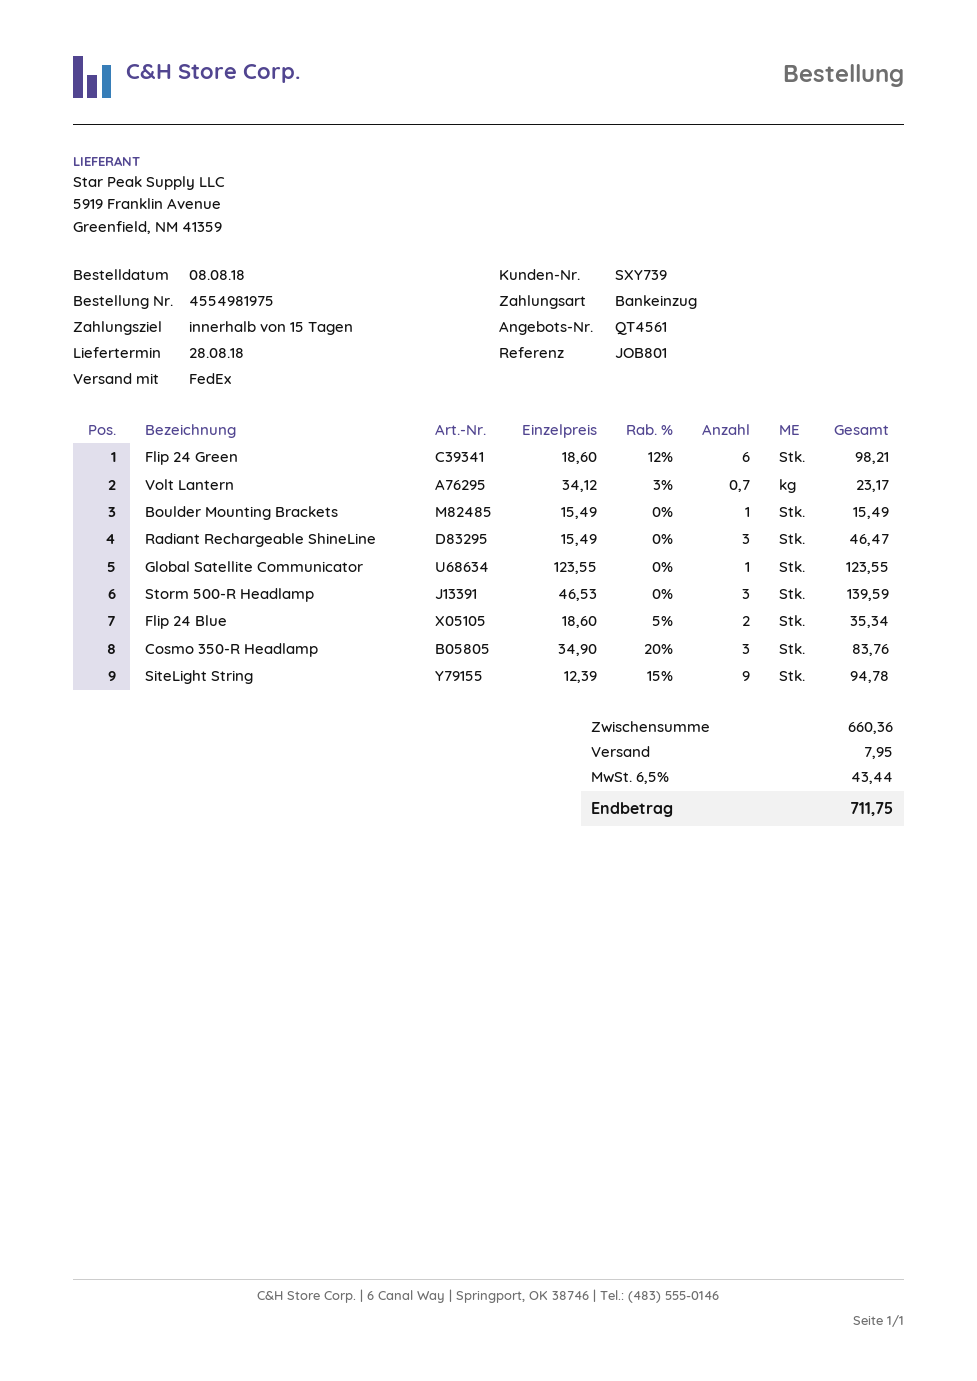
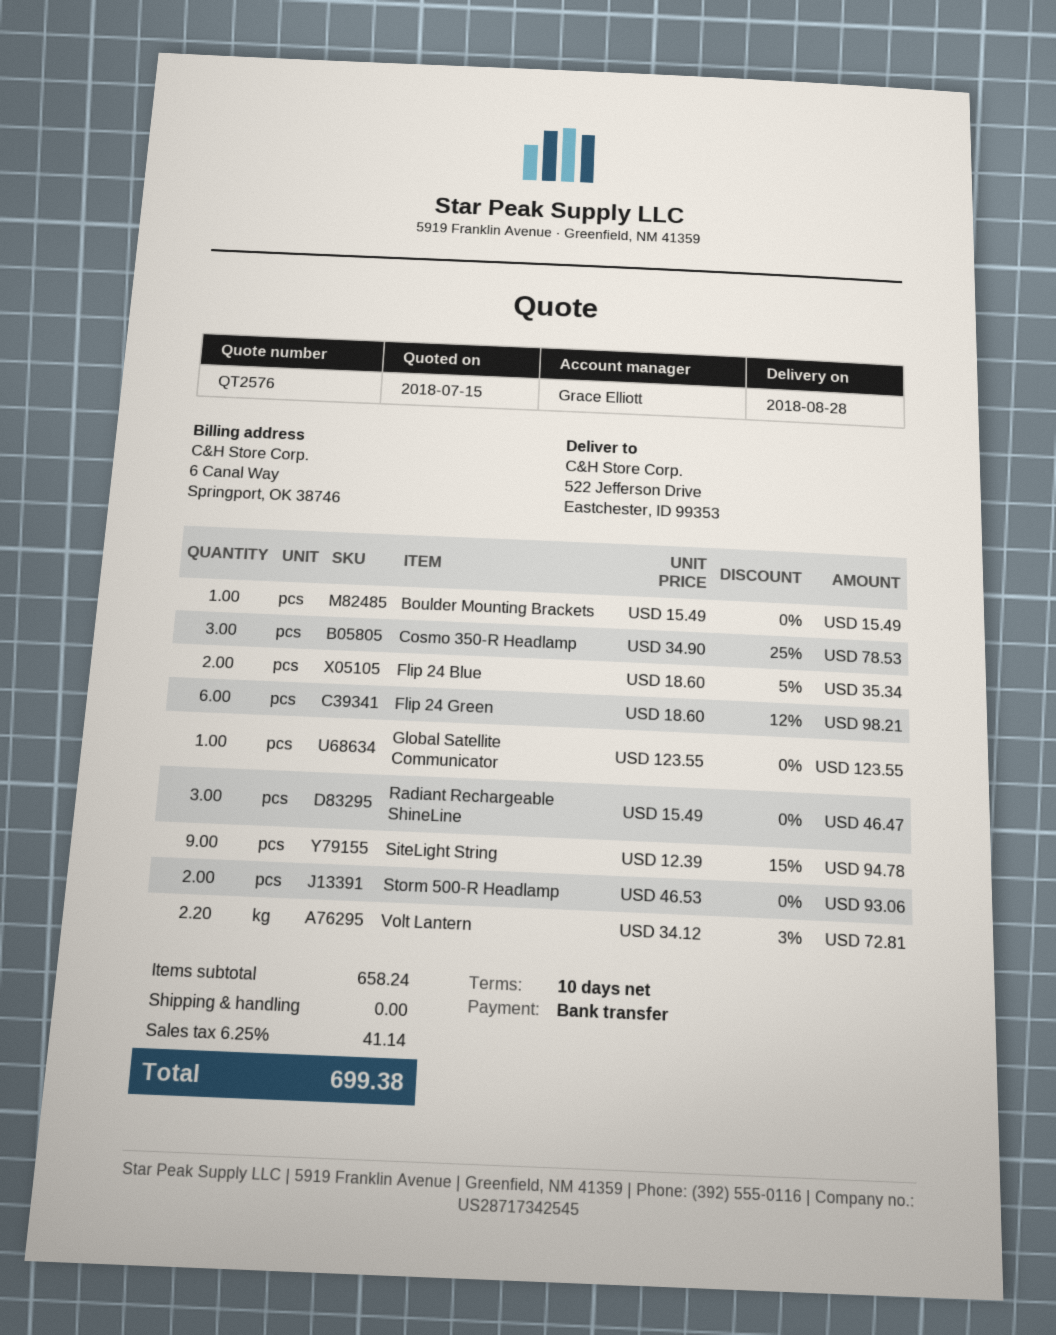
quote number: QT4561 -> QT2576
payment terms: 15 days -> 10 days
payment method: direct debit -> bank transfer
Volt Lantern: 0.7 x 34.12 - 3% = 23.17 -> 2.2 x 34.12 - 3% = 72.81
Storm 500-R Headlamp: 3 x 46.53 = 139.59 -> 2 x 46.53 = 93.06
Cosmo 350-R Headlamp: 3 x 34.90 - 20% = 83.76 -> 3 x 34.90 - 25% = 78.53
subtotal: 660.36 -> 658.24
shipping: 7.95 -> 0.00
tax: 6.5% = 43.44 -> 6.25% = 41.14
total: 711.75 -> 699.38

